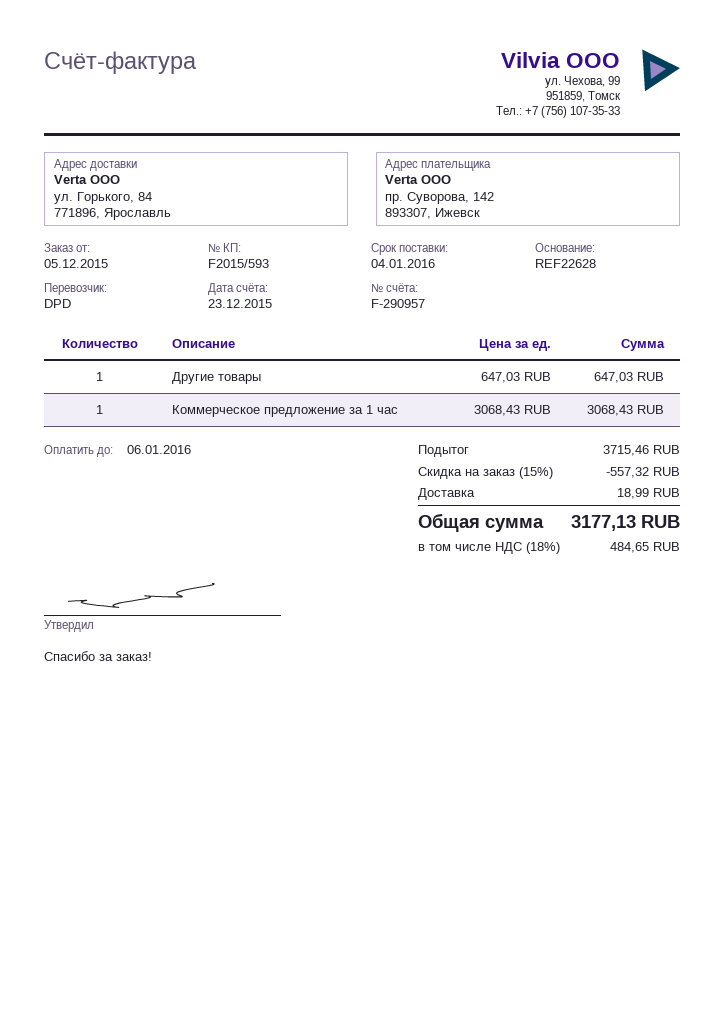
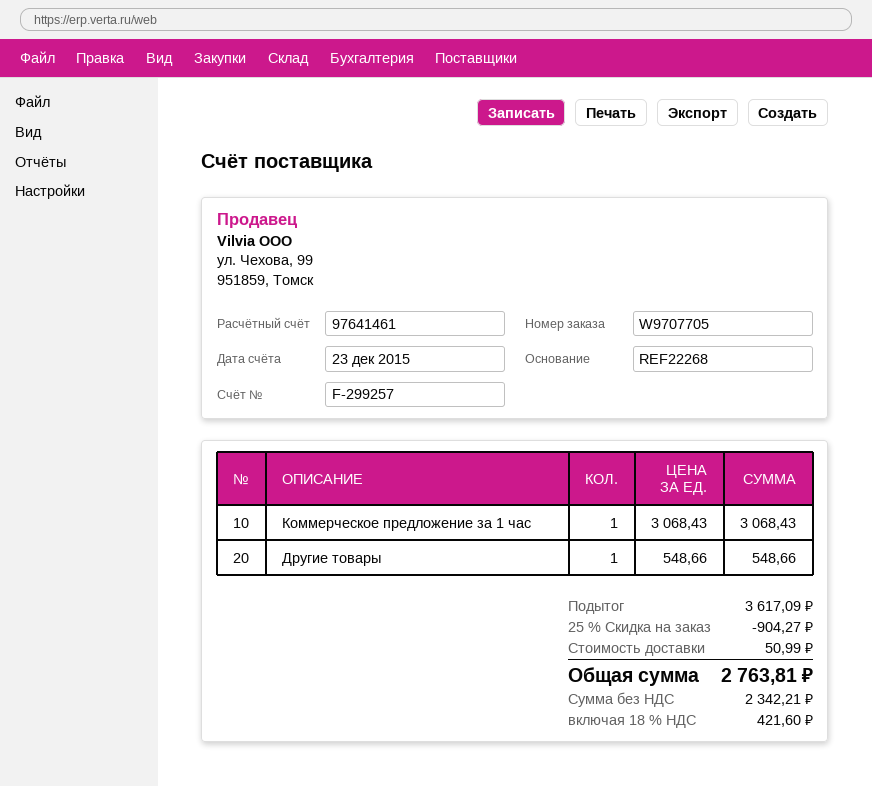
invoice number: F-290957 -> F-299257
reference: REF22628 -> REF22268
Другие товары: 1 x 647.03 = 647.03 -> 1 x 548.66 = 548.66
subtotal: 3715.46 -> 3617.09
discount: 15% = 557.32 -> 25% = 904.27
shipping: 18.99 -> 50.99
tax: 18% = 484.65 -> 18% = 421.60
total: 3177.13 -> 2763.81

